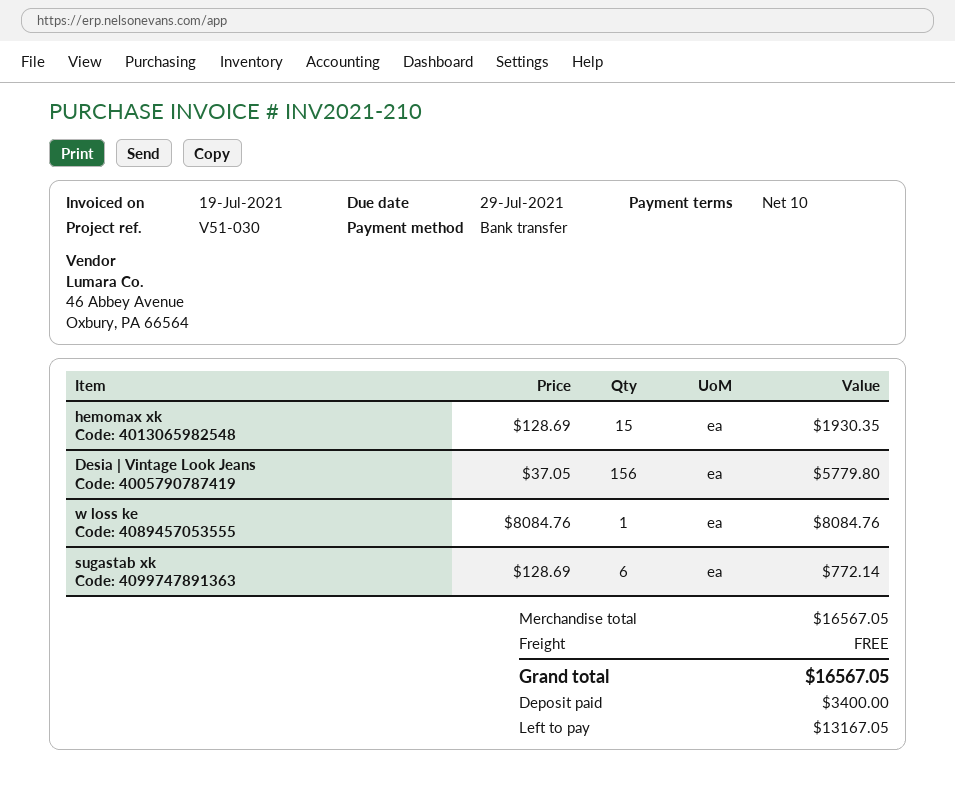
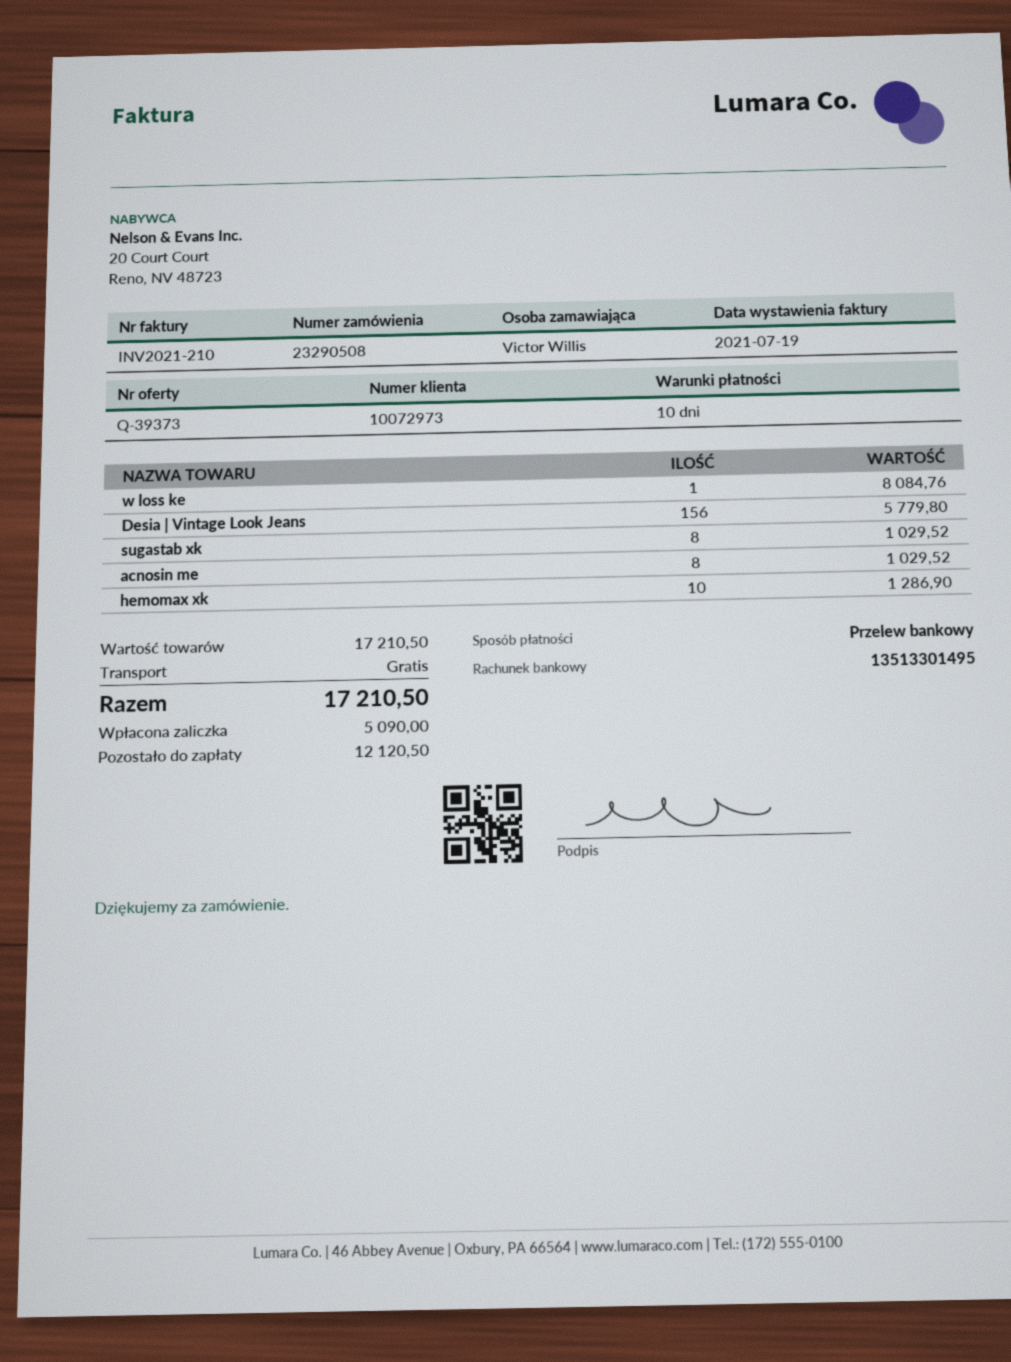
hemomax xk: 15 for 1930.35 -> 10 for 1286.90
sugastab xk: 6 for 772.14 -> 8 for 1029.52
acnosin me: none -> 8 for 1029.52
subtotal: 16567.05 -> 17210.50
total: 16567.05 -> 17210.50
deposit: 3400.00 -> 5090.00
balance: 13167.05 -> 12120.50

